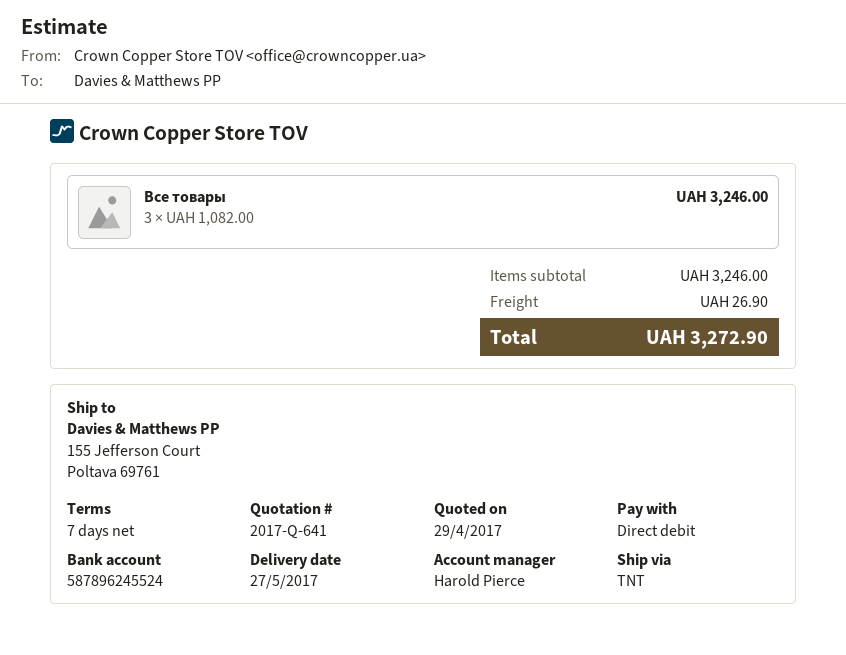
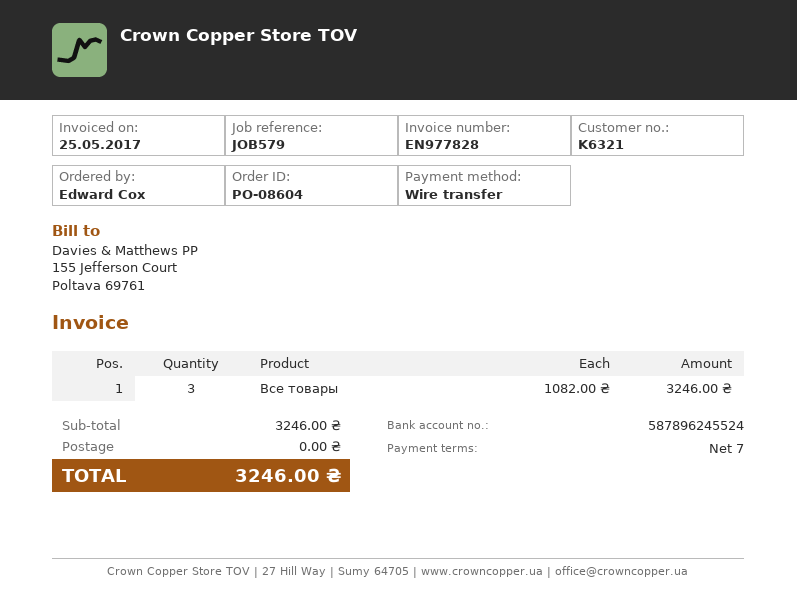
payment method: direct debit -> bank transfer
shipping: 26.90 -> 0.00
total: 3272.90 -> 3246.00

